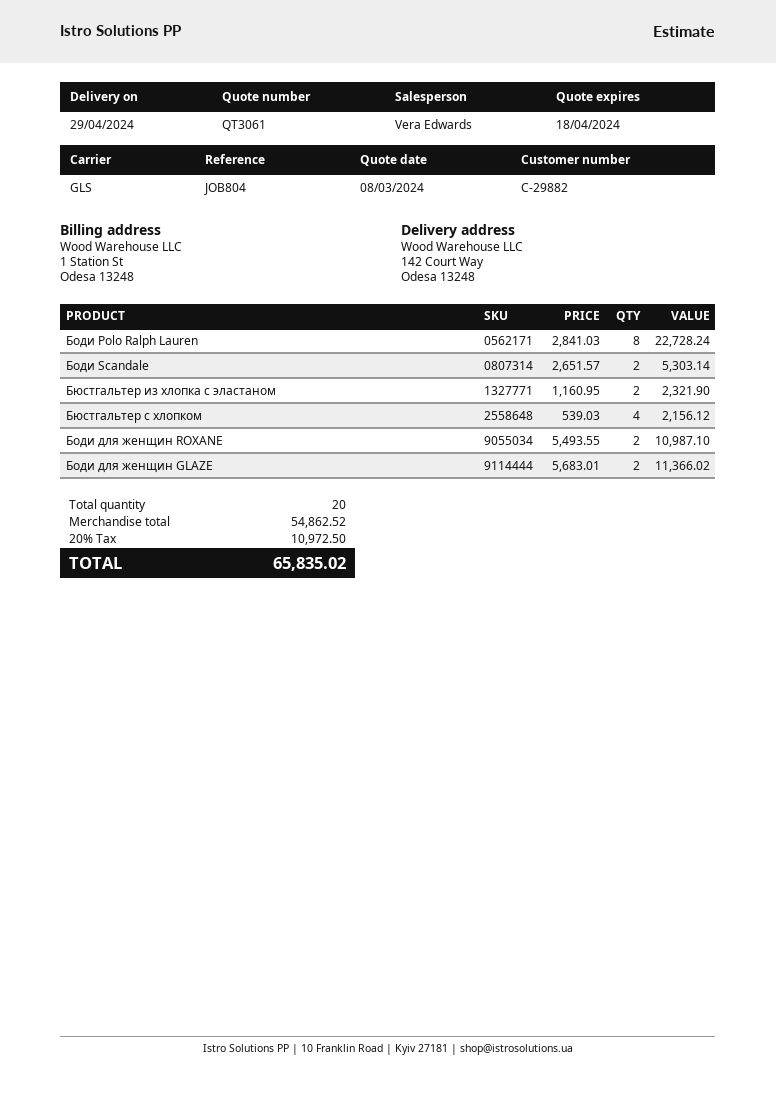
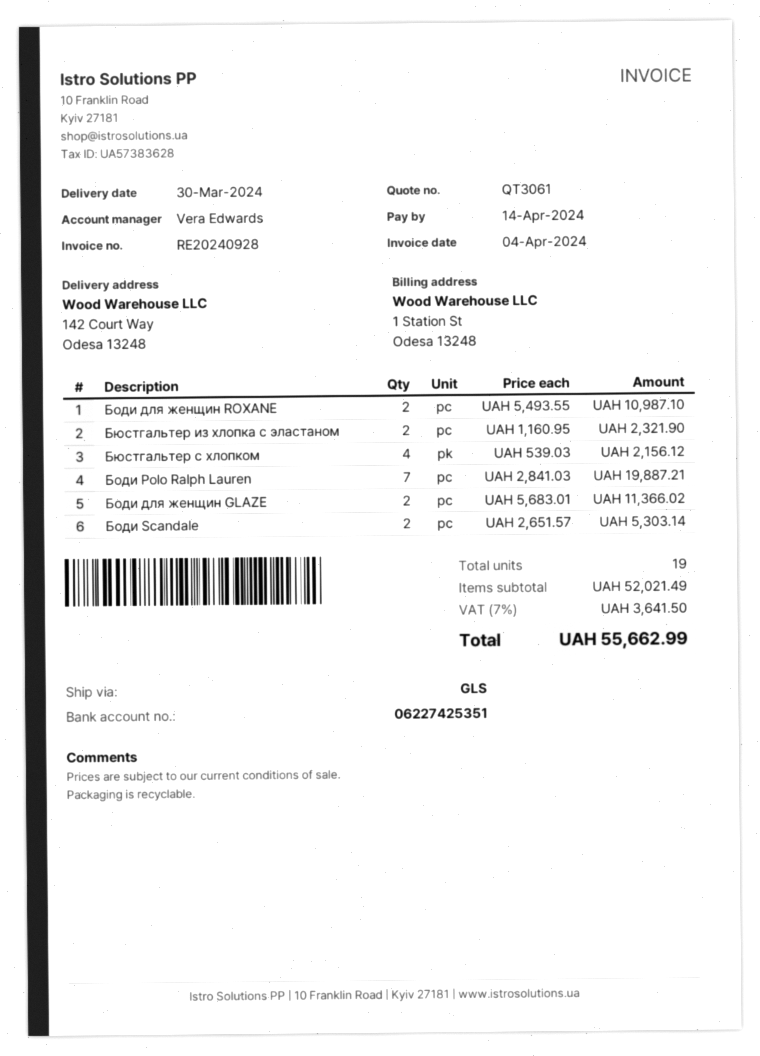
delivery date: 2024-04-29 -> 2024-03-30
Боди Polo Ralph Lauren: 8 x 2841.03 = 22728.24 -> 7 x 2841.03 = 19887.21
total quantity: 20 -> 19
subtotal: 54862.52 -> 52021.49
tax: 20% = 10972.50 -> 7% = 3641.50
total: 65835.02 -> 55662.99

